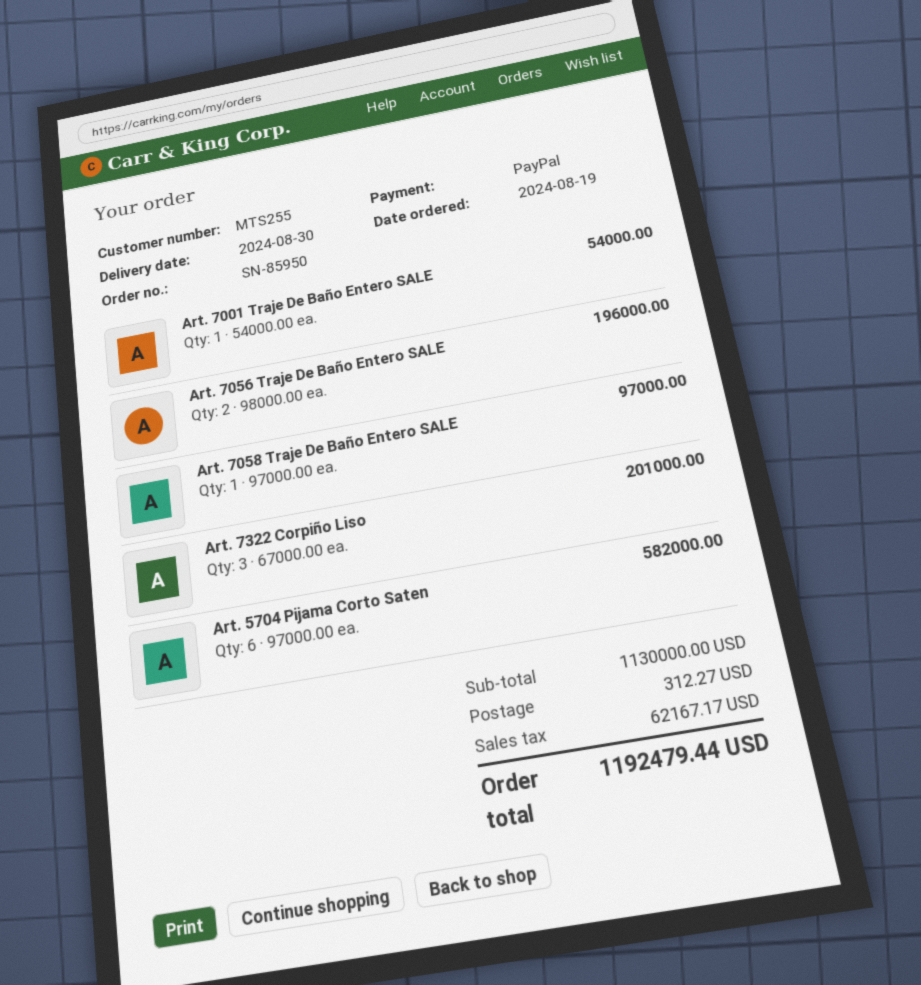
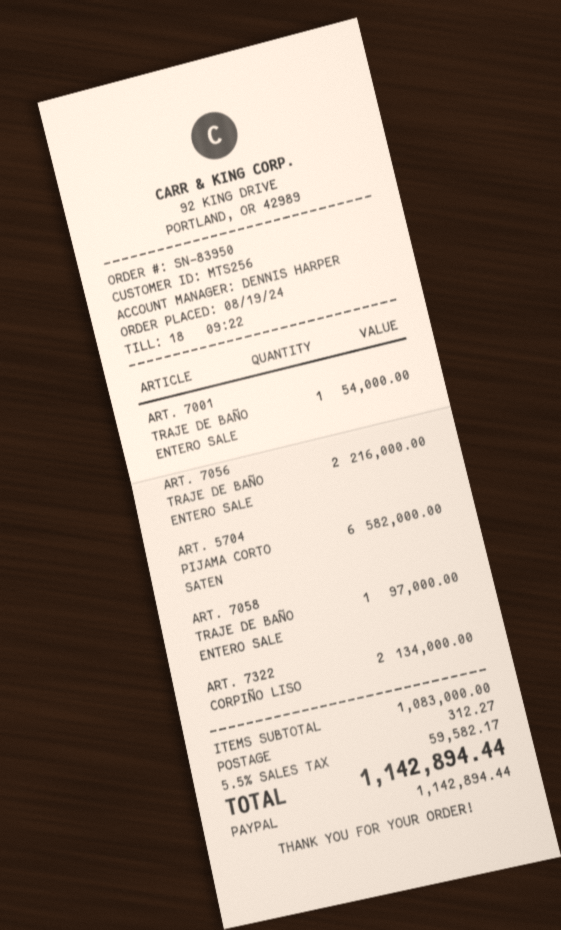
order number: SN-85950 -> SN-83950
customer number: MTS255 -> MTS256
Art. 7056 Traje De Baño Entero SALE: 2 for 196000.00 -> 2 for 216000.00
Art. 7322 Corpiño Liso: 3 for 201000.00 -> 2 for 134000.00
subtotal: 1130000.00 -> 1083000.00
tax: 62167.17 -> 59582.17
total: 1192479.44 -> 1142894.44

